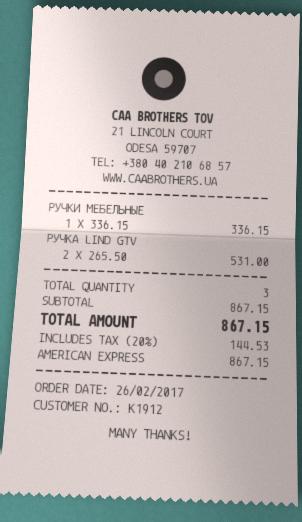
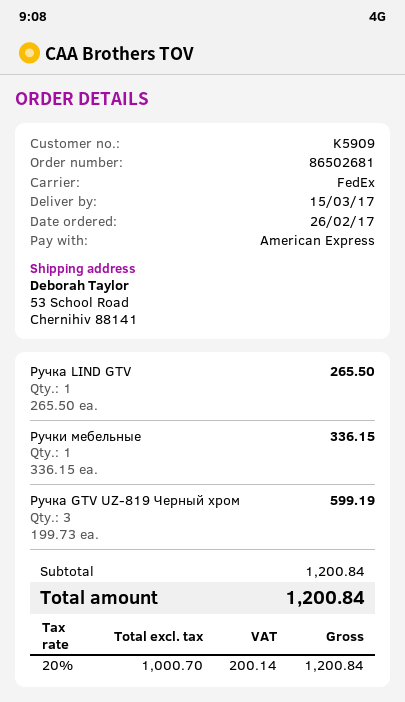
customer number: K1912 -> K5909
РУЧКА LIND GTV: 2 x 265.50 = 531.00 -> 1 x 265.50 = 265.50
Ручка GTV UZ-819 Черный хром: none -> 3 x 199.73 = 599.19
subtotal: 867.15 -> 1200.84
tax: 20% = 144.53 -> 20% = 200.14
total: 867.15 -> 1200.84

